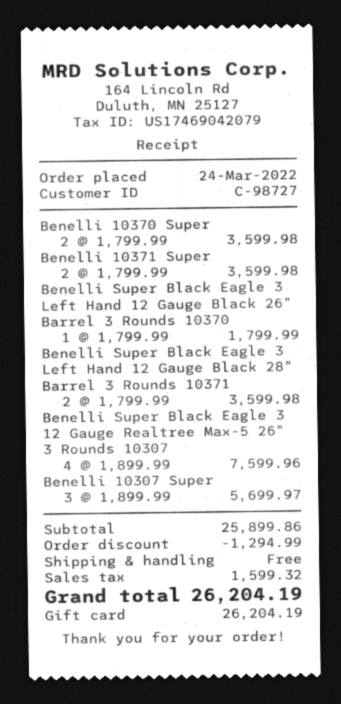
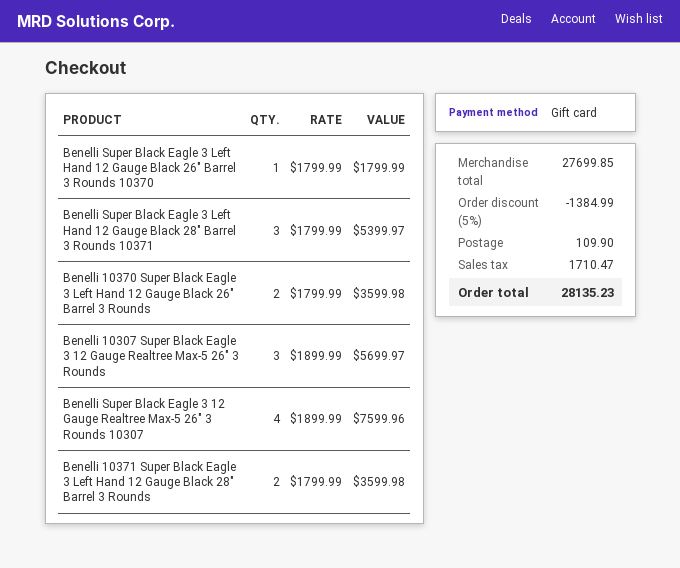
Benelli Super Black Eagle 3 Left Hand 12 Gauge Black 28" Barrel 3 Rounds 10371: 2 x 1799.99 = 3599.98 -> 3 x 1799.99 = 5399.97
subtotal: 25899.86 -> 27699.85
discount: 1294.99 -> 1384.99
shipping: 0.00 -> 109.90
tax: 1599.32 -> 1710.47
total: 26204.19 -> 28135.23

